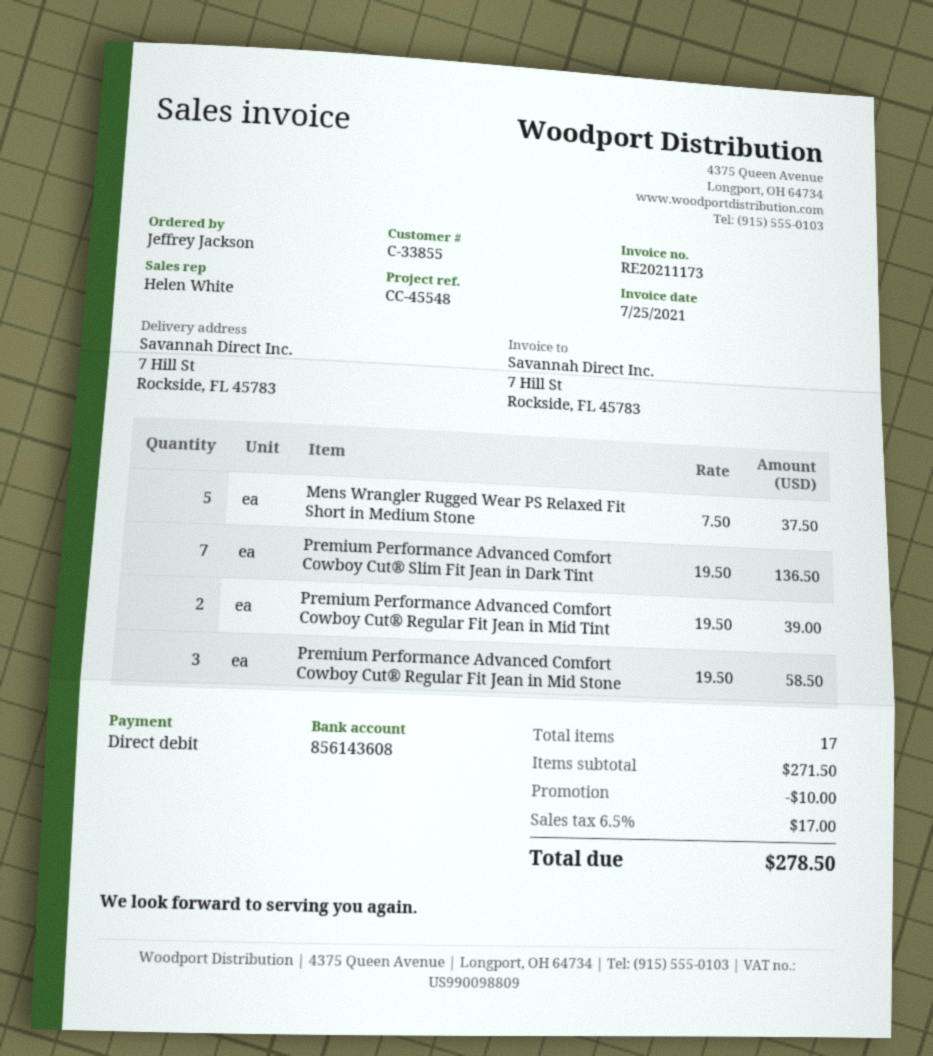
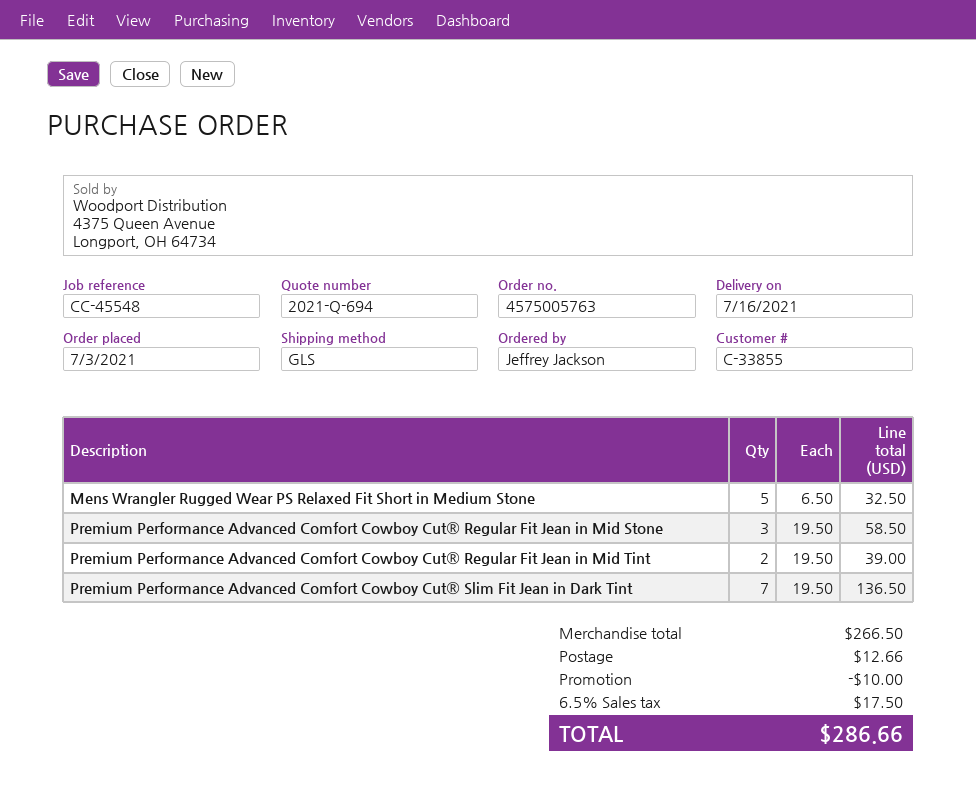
Mens Wrangler Rugged Wear PS Relaxed Fit Short in Medium Stone: 5 x 7.50 = 37.50 -> 5 x 6.50 = 32.50
subtotal: 271.50 -> 266.50
shipping: none -> 12.66
tax: 6.5% = 17.00 -> 6.5% = 17.50
total: 278.50 -> 286.66

